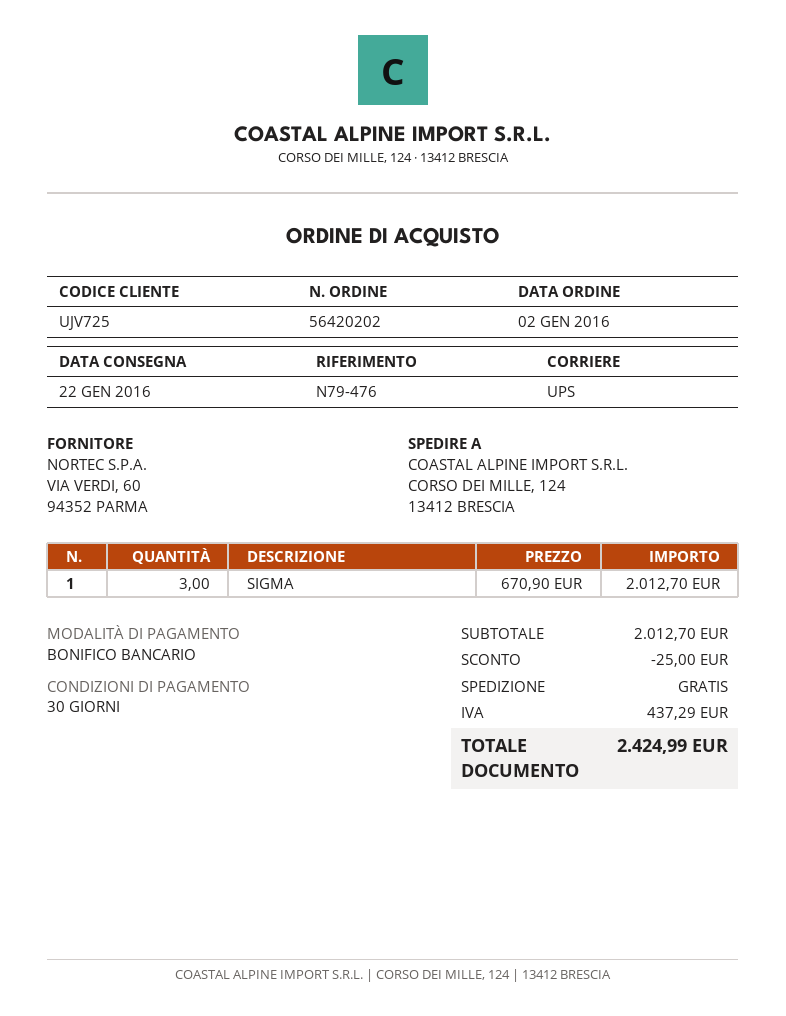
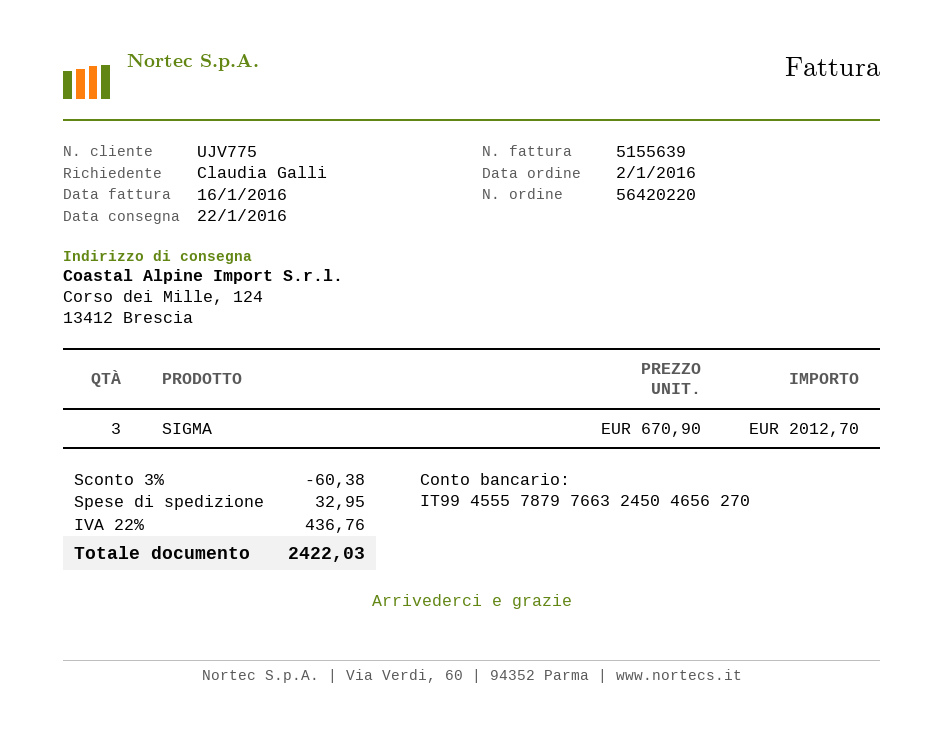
order number: 56420202 -> 56420220
customer number: UJV725 -> UJV775
discount: 25.00 -> 60.38
shipping: 0.00 -> 32.95
tax: 437.29 -> 436.76
total: 2424.99 -> 2422.03

